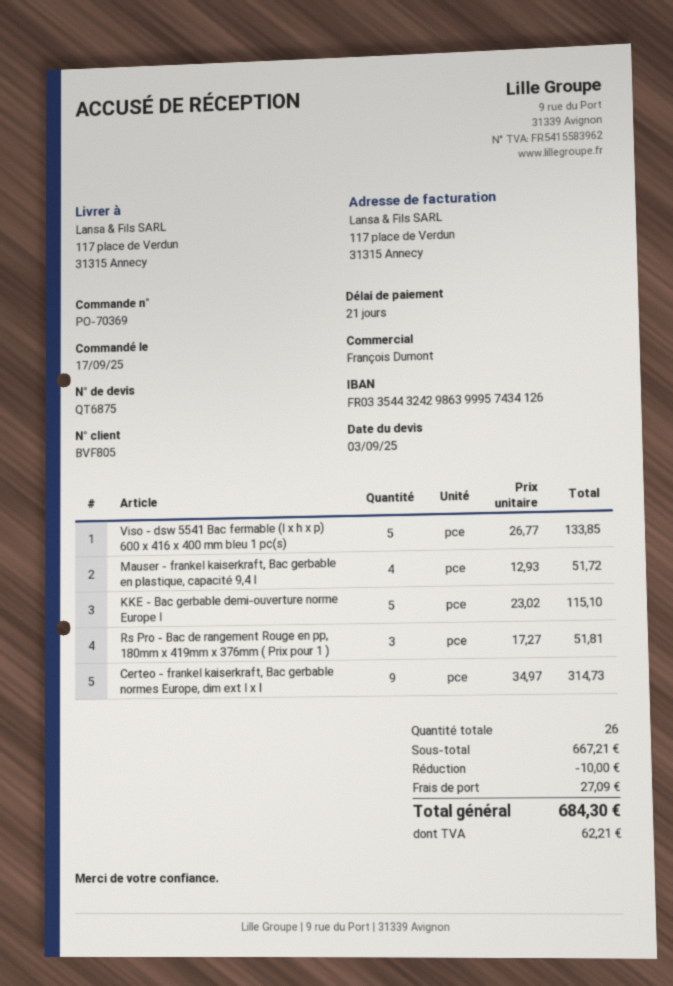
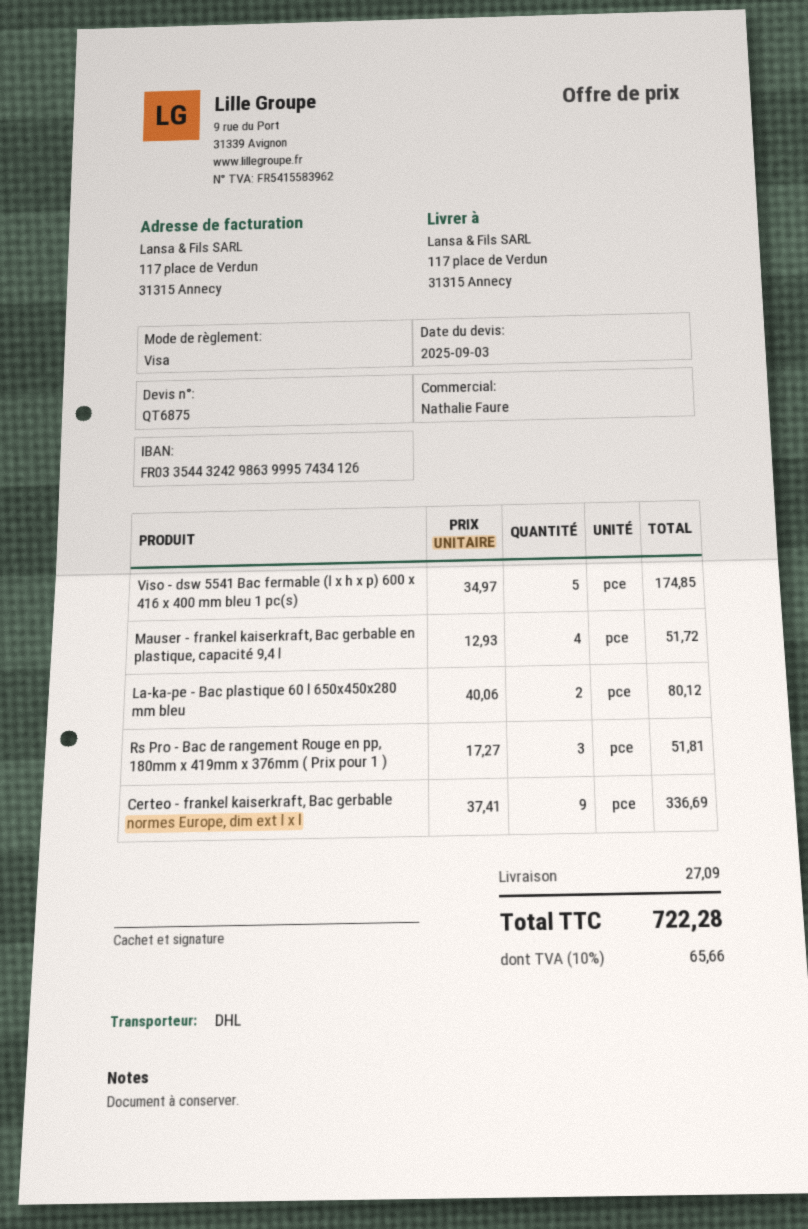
sales rep: François Dumont -> Nathalie Faure
Viso - dsw 5541 Bac fermable (l x h x p) 600 x 416 x 400 mm bleu 1 pc(s): 5 x 26.77 = 133.85 -> 5 x 34.97 = 174.85
KKE - Bac gerbable demi-ouverture norme Europe l: 5 x 23.02 = 115.10 -> none
Certeo - frankel kaiserkraft, Bac gerbable normes Europe, dim ext l x l: 9 x 34.97 = 314.73 -> 9 x 37.41 = 336.69
La-ka-pe - Bac plastique 60 l 650x450x280 mm bleu: none -> 2 x 40.06 = 80.12
discount: 10.00 -> none
tax: 62.21 -> 65.66
total: 684.30 -> 722.28

